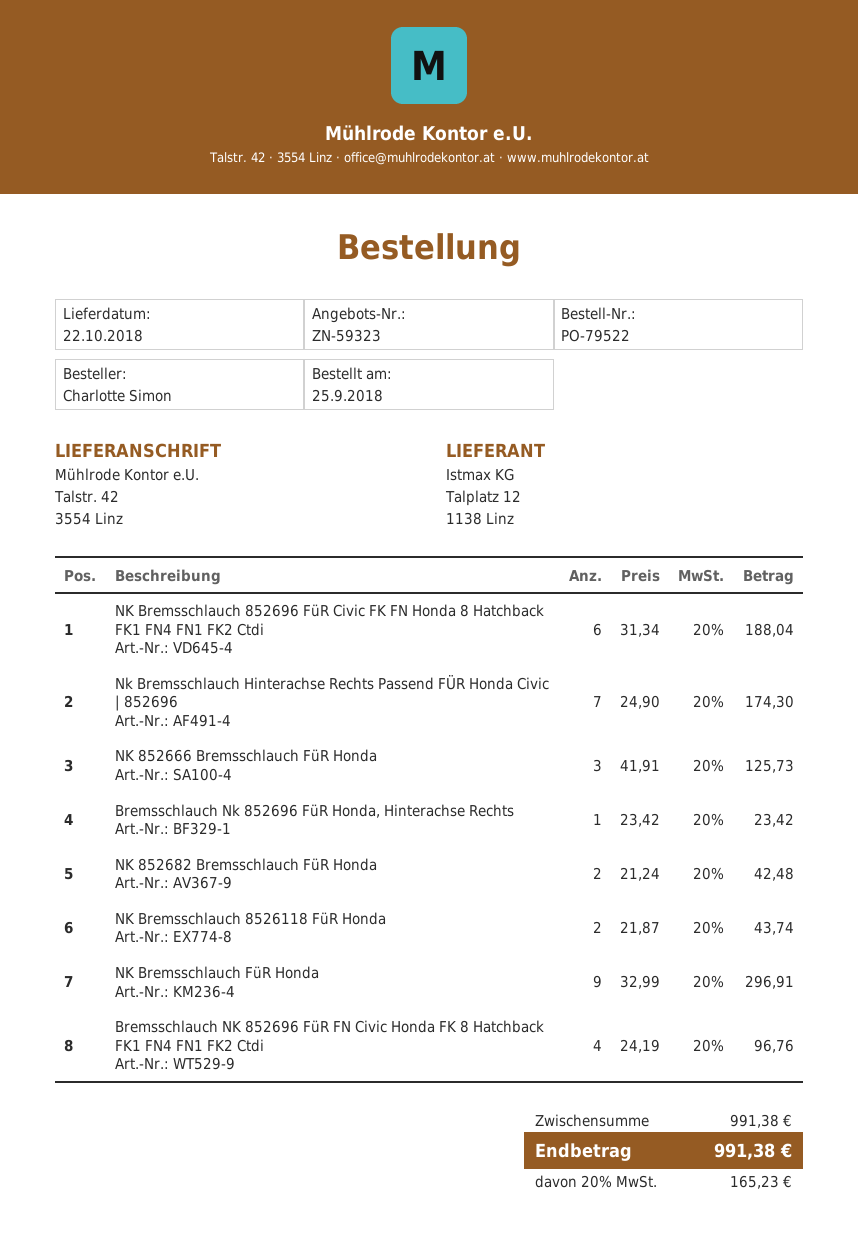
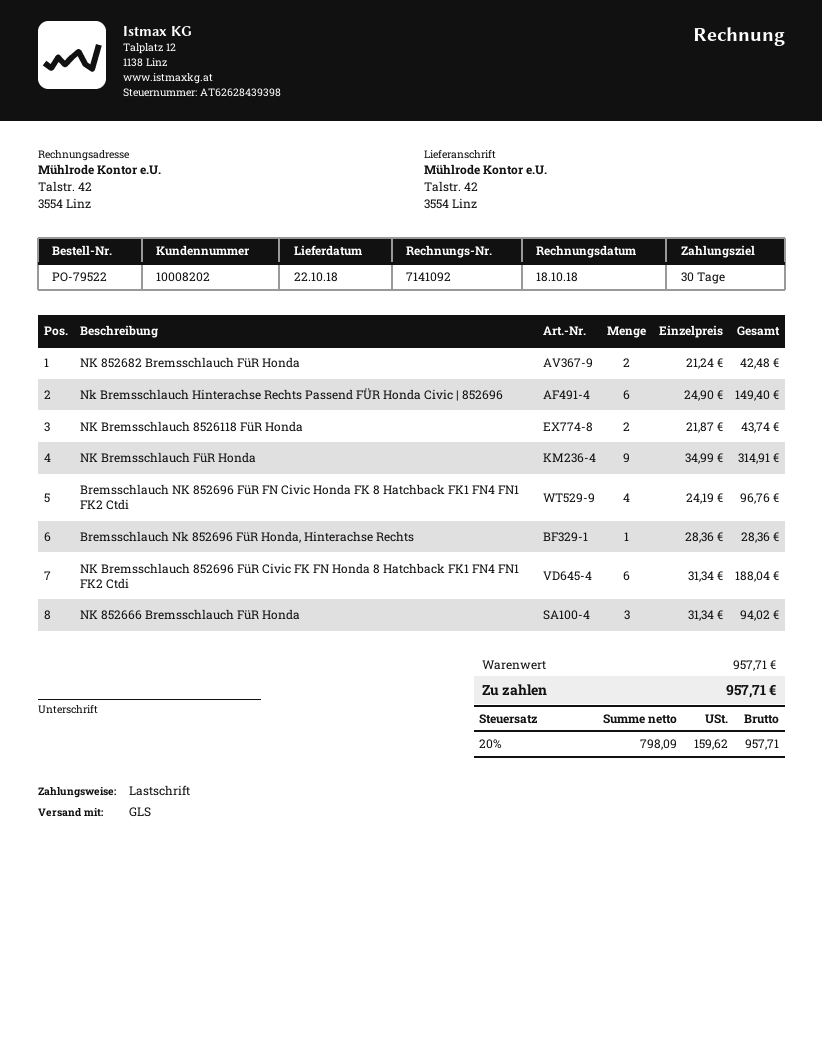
Nk Bremsschlauch Hinterachse Rechts Passend FÜR Honda Civic | 852696: 7 x 24.90 = 174.30 -> 6 x 24.90 = 149.40
NK 852666 Bremsschlauch FüR Honda: 3 x 41.91 = 125.73 -> 3 x 31.34 = 94.02
Bremsschlauch Nk 852696 FüR Honda, Hinterachse Rechts: 1 x 23.42 = 23.42 -> 1 x 28.36 = 28.36
NK Bremsschlauch FüR Honda: 9 x 32.99 = 296.91 -> 9 x 34.99 = 314.91
subtotal: 991.38 -> 957.71
tax: 20% = 165.23 -> 20% = 159.62
total: 991.38 -> 957.71

